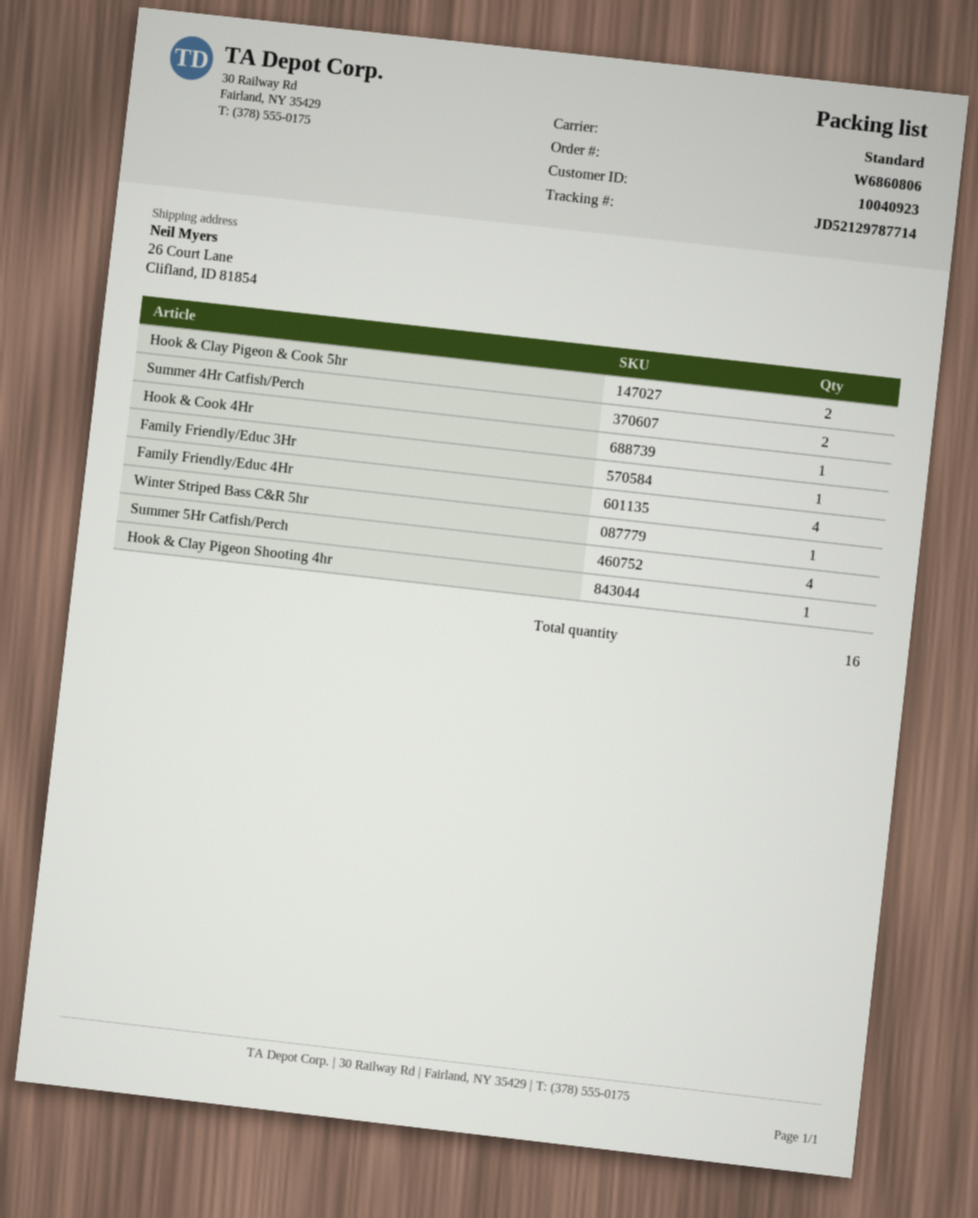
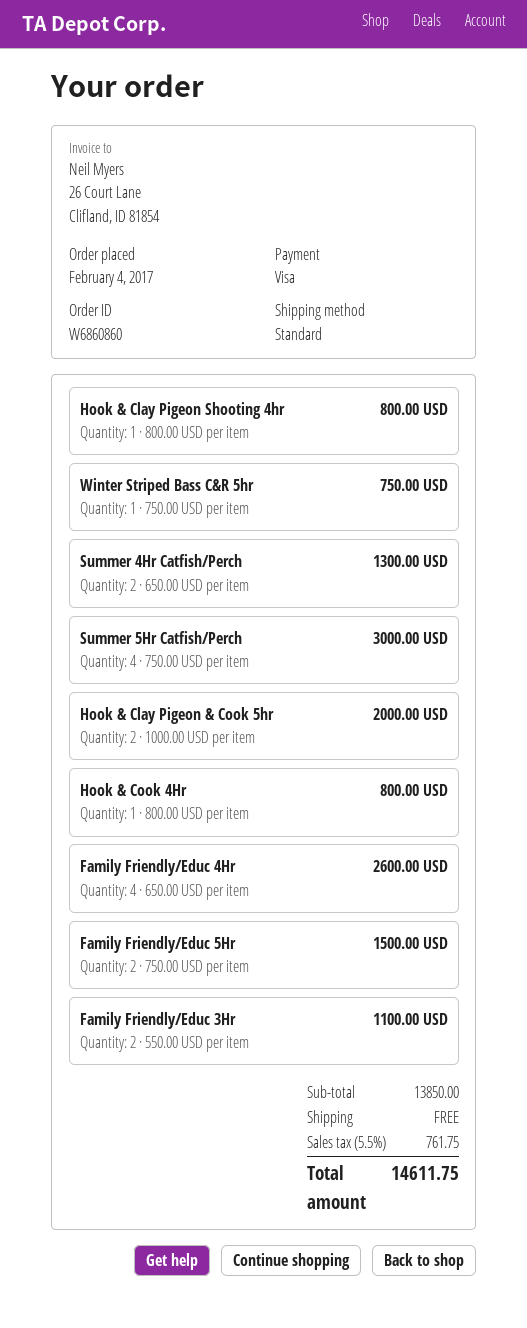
order number: W6860806 -> W6860860
Family Friendly/Educ 3Hr: 1 -> 2
Family Friendly/Educ 5Hr: none -> 2

